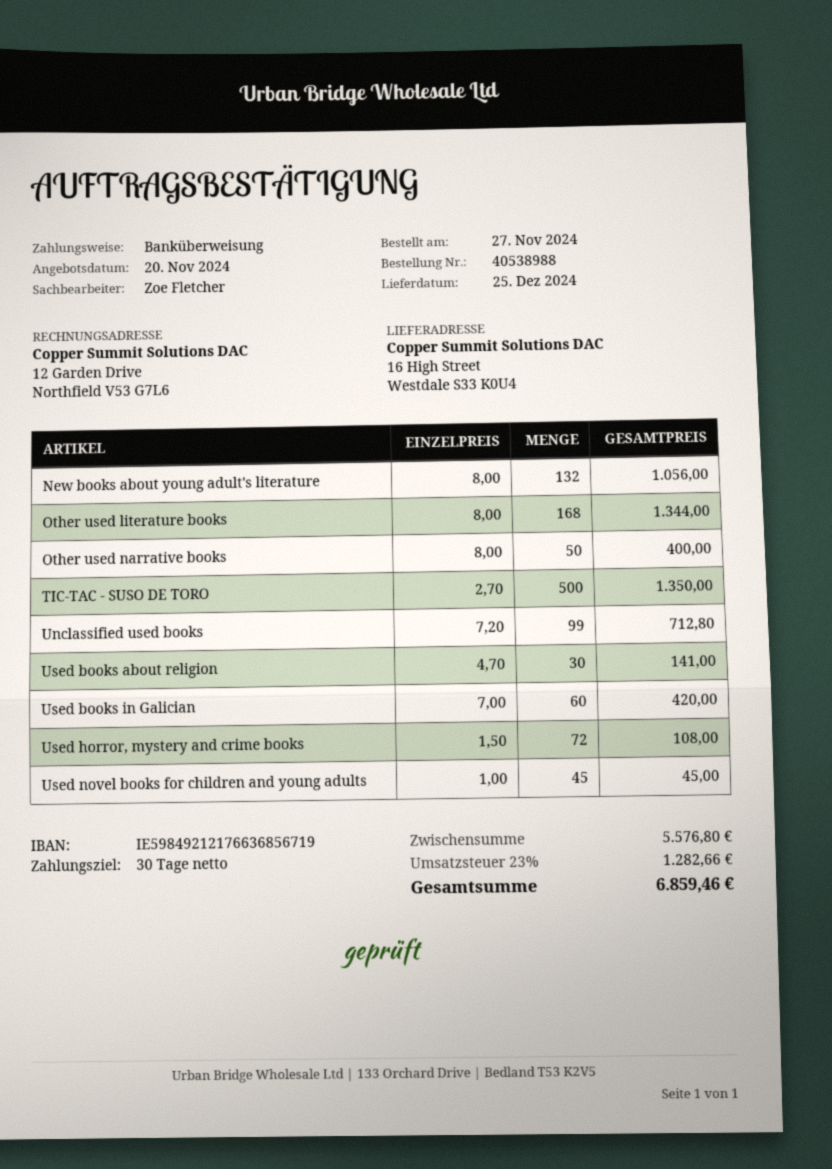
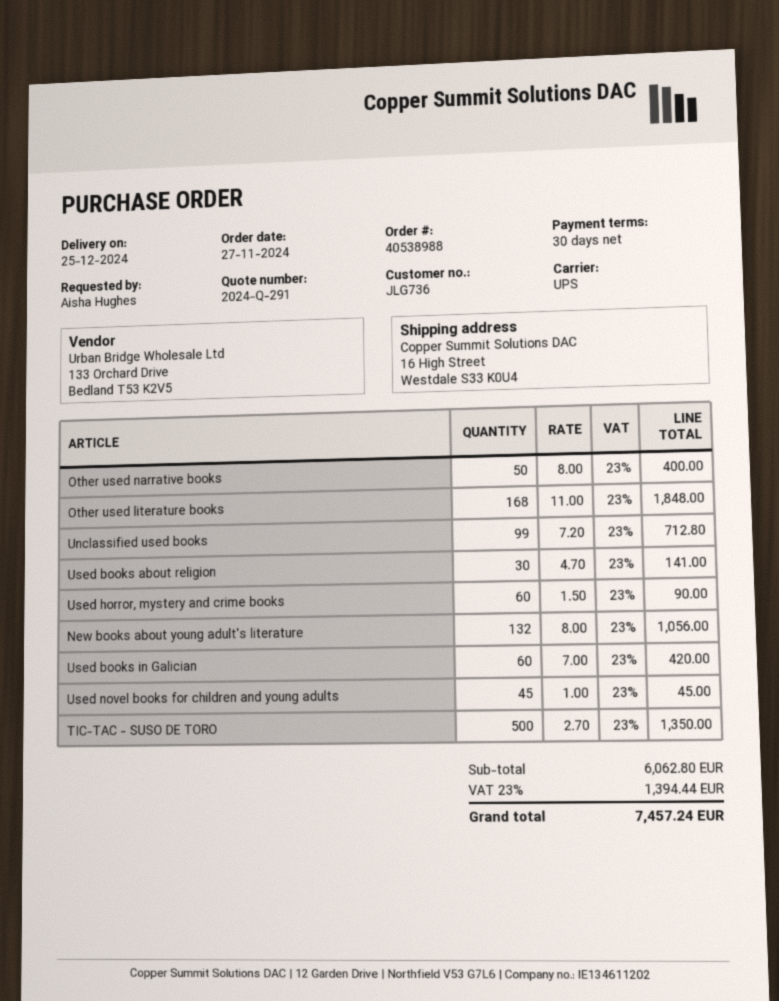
Other used literature books: 168 x 8.00 = 1344.00 -> 168 x 11.00 = 1848.00
Used horror, mystery and crime books: 72 x 1.50 = 108.00 -> 60 x 1.50 = 90.00
subtotal: 5576.80 -> 6062.80
tax: 23% = 1282.66 -> 23% = 1394.44
total: 6859.46 -> 7457.24

